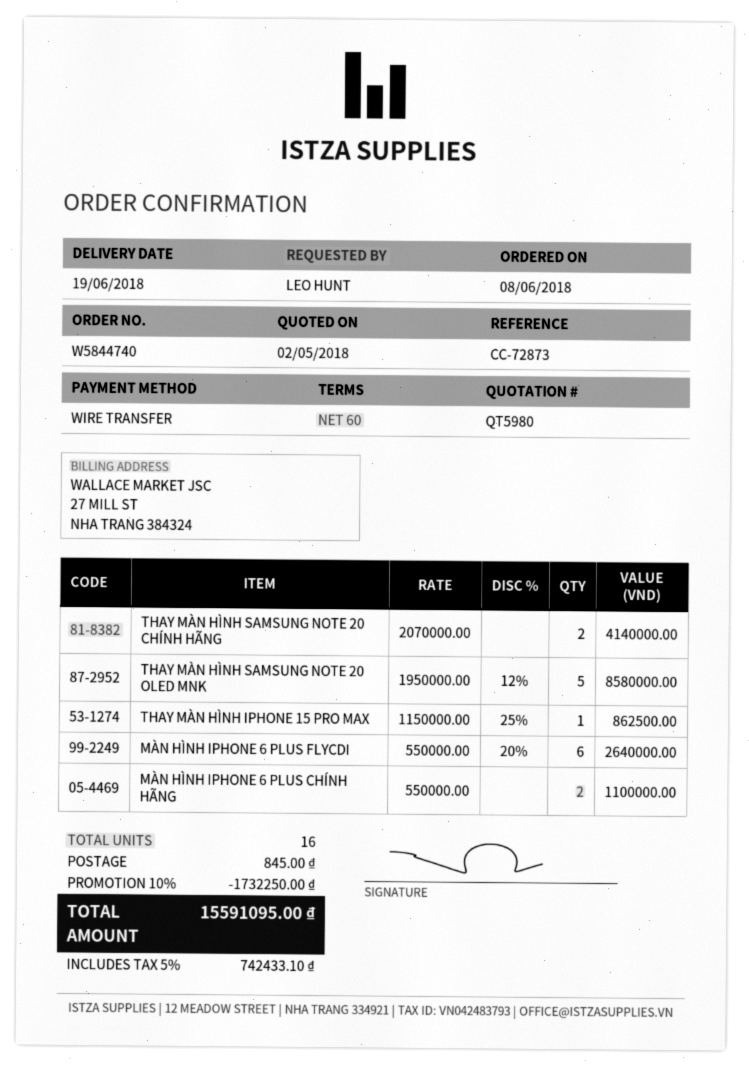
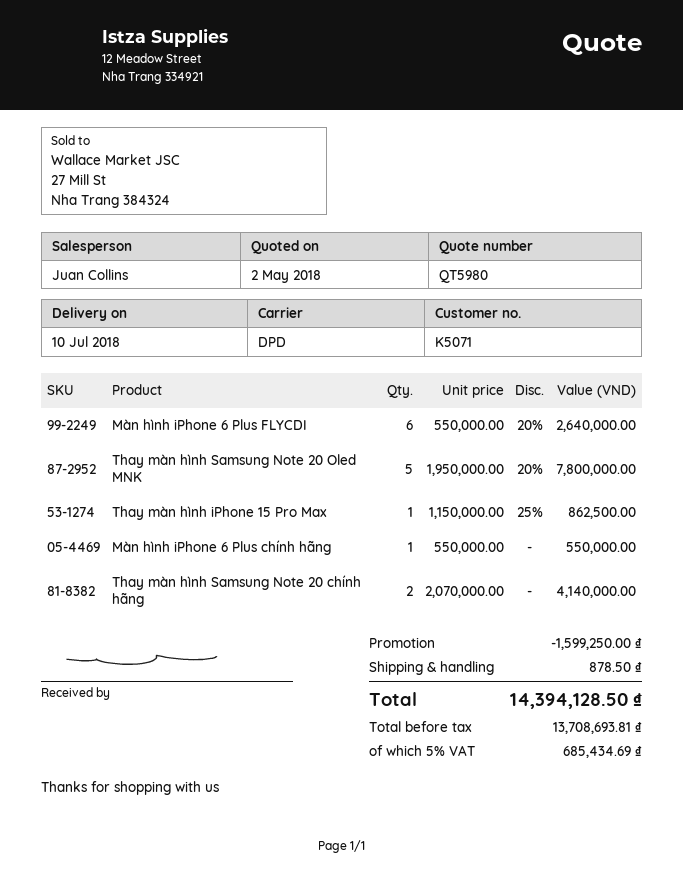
delivery date: 2018-06-19 -> 2018-07-10
THAY MÀN HÌNH SAMSUNG NOTE 20 OLED MNK: 5 x 1950000.00 - 12% = 8580000.00 -> 5 x 1950000.00 - 20% = 7800000.00
MÀN HÌNH IPHONE 6 PLUS CHÍNH HÃNG: 2 x 550000.00 = 1100000.00 -> 1 x 550000.00 = 550000.00
discount: 1732250.00 -> 1599250.00
shipping: 845.00 -> 878.50
tax: 5% = 742433.10 -> 5% = 685434.69
total: 15591095.00 -> 14394128.50

